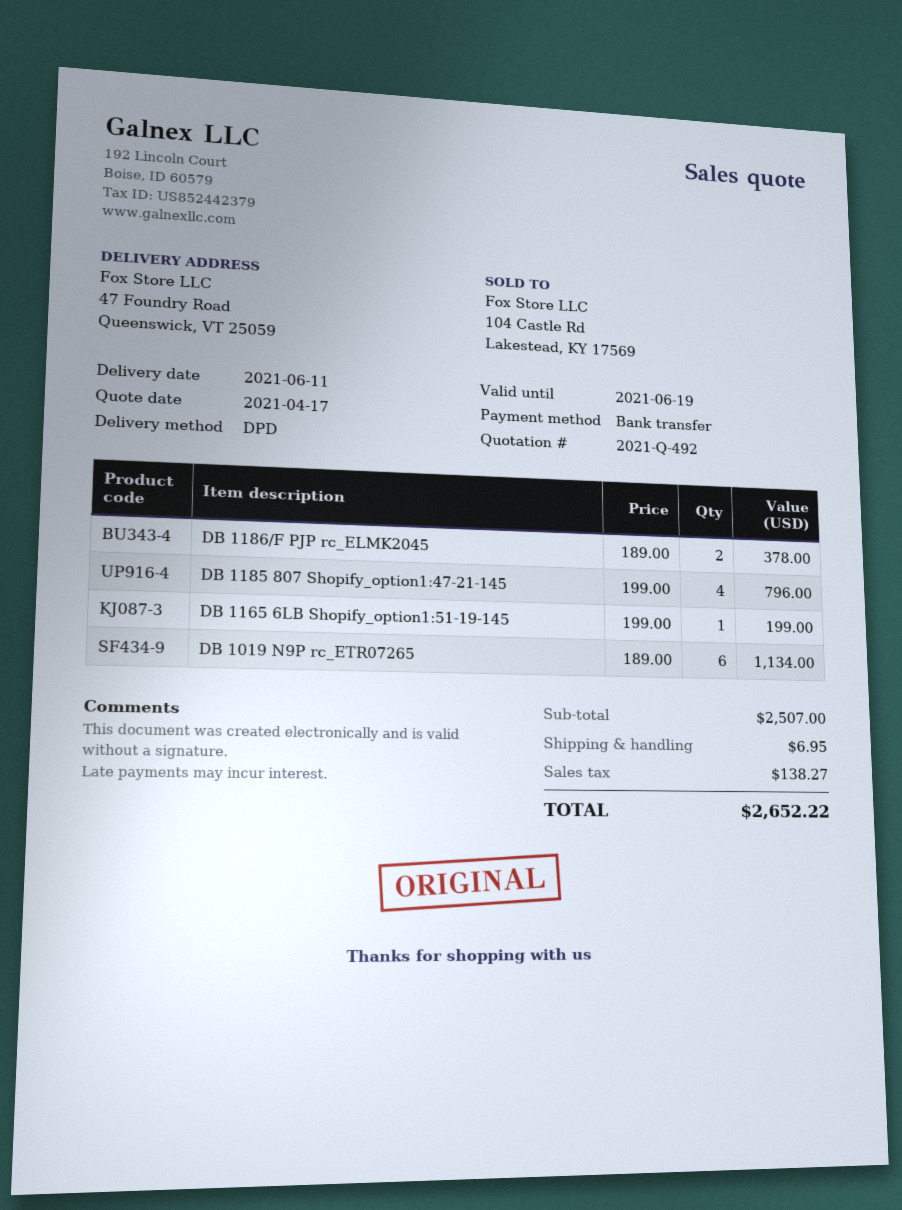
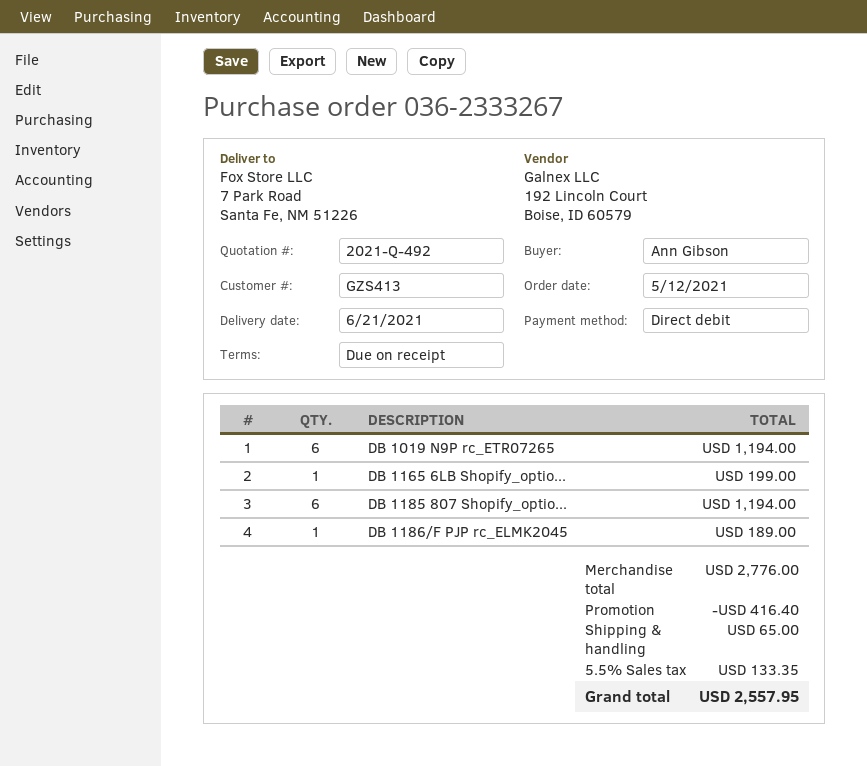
delivery date: 2021-06-11 -> 2021-06-21
payment method: bank transfer -> direct debit
ship to: 47 Foundry Road, Queenswick, VT 25059 -> 7 Park Road, Santa Fe, NM 51226
DB 1186/F PJP rc_ELMK2045: 2 for 378.00 -> 1 for 189.00
DB 1185 807 Shopify_option1:47-21-145: 4 for 796.00 -> 6 for 1194.00
DB 1019 N9P rc_ETR07265: 6 for 1134.00 -> 6 for 1194.00
subtotal: 2507.00 -> 2776.00
discount: none -> 416.40
shipping: 6.95 -> 65.00
tax: 138.27 -> 133.35
total: 2652.22 -> 2557.95

